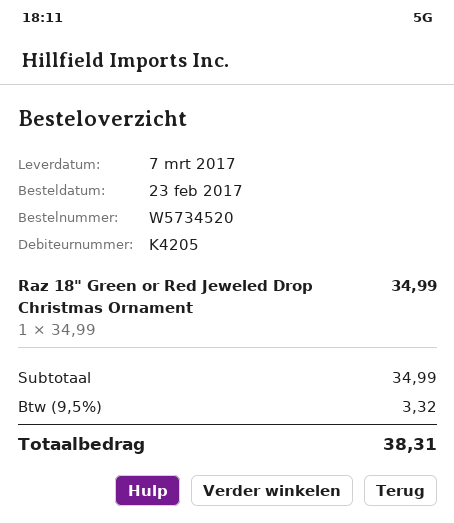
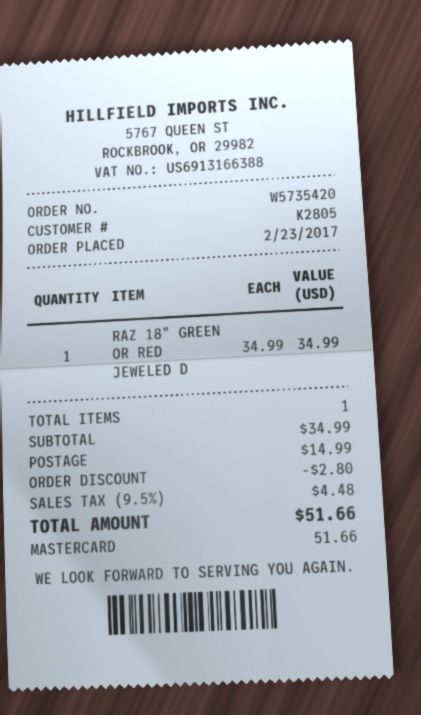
order number: W5734520 -> W5735420
customer number: K4205 -> K2805
discount: none -> 2.80
shipping: none -> 14.99
tax: 9.5% = 3.32 -> 9.5% = 4.48
total: 38.31 -> 51.66

